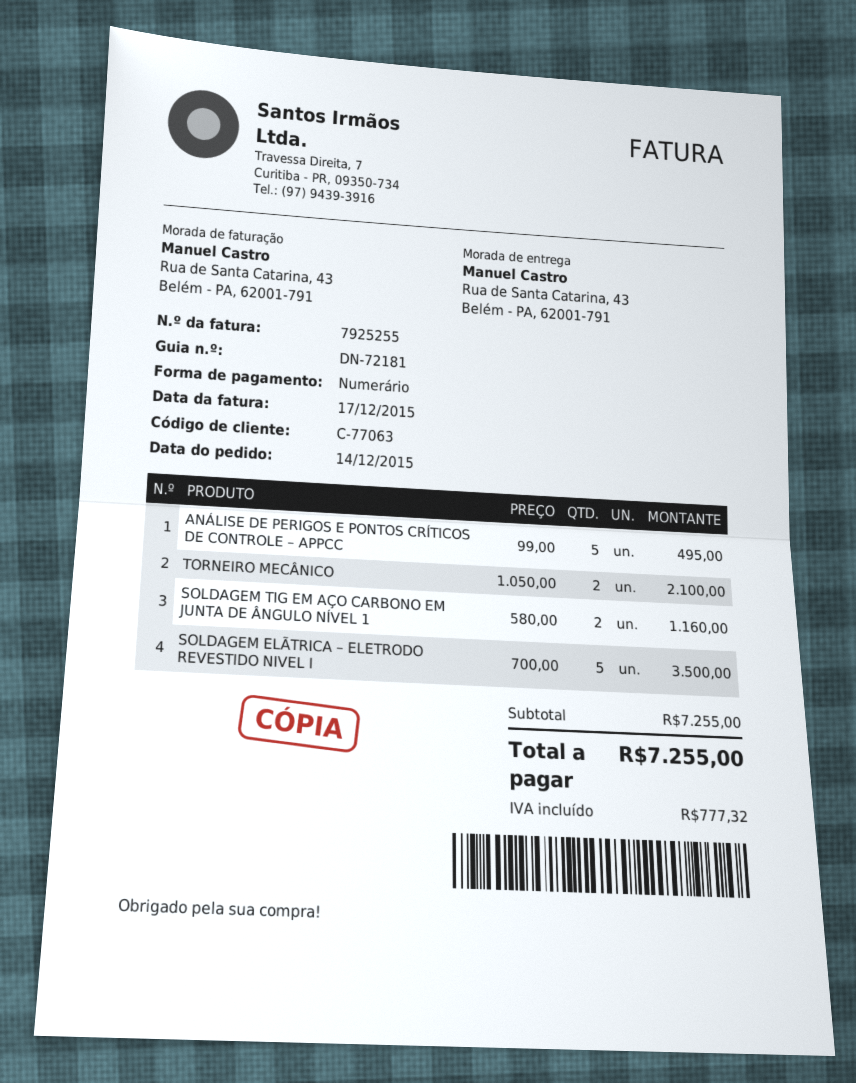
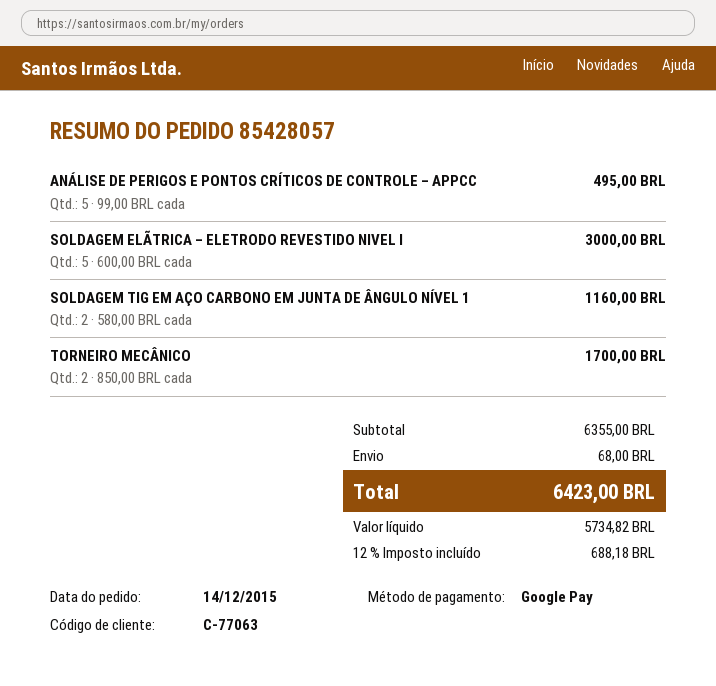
payment method: cash -> Google Pay
TORNEIRO MECÂNICO: 2 x 1050.00 = 2100.00 -> 2 x 850.00 = 1700.00
SOLDAGEM ELÃTRICA – ELETRODO REVESTIDO NIVEL I: 5 x 700.00 = 3500.00 -> 5 x 600.00 = 3000.00
subtotal: 7255.00 -> 6355.00
shipping: none -> 68.00
tax: 777.32 -> 688.18
total: 7255.00 -> 6423.00

